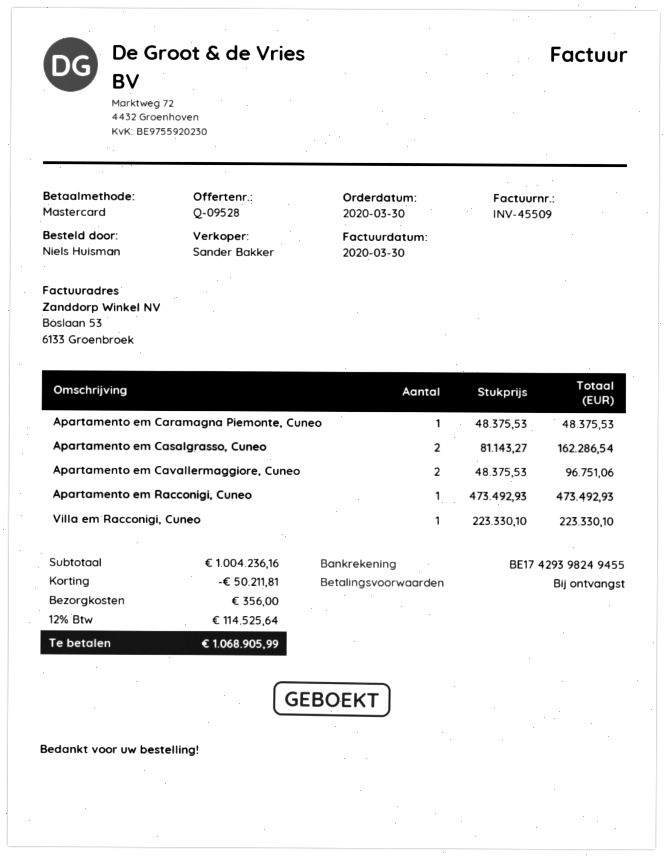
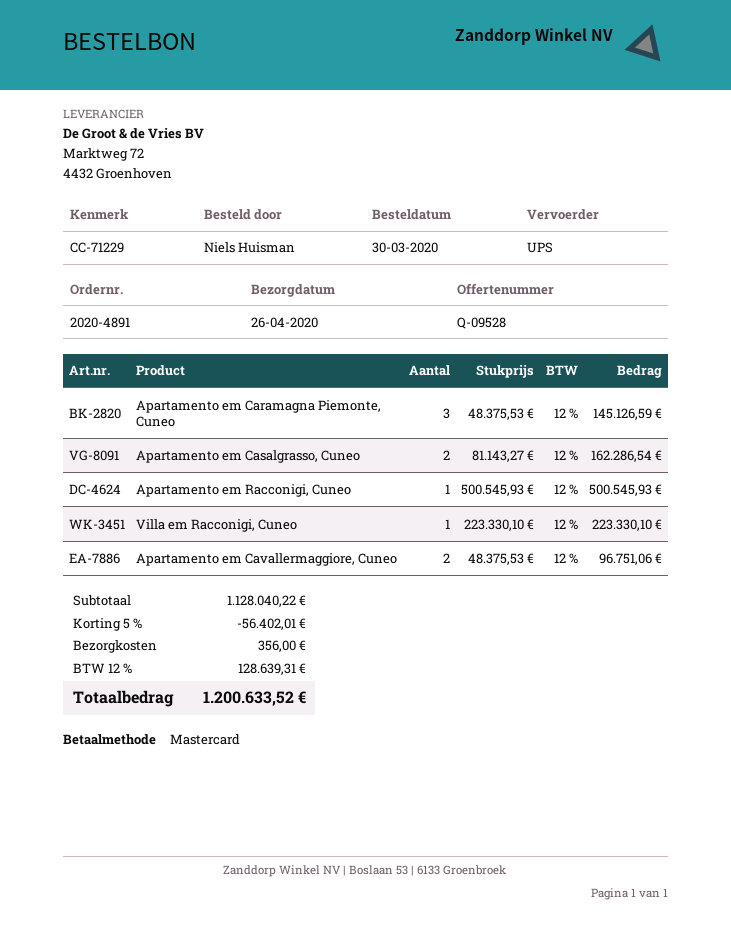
Apartamento em Caramagna Piemonte, Cuneo: 1 x 48375.53 = 48375.53 -> 3 x 48375.53 = 145126.59
Apartamento em Racconigi, Cuneo: 1 x 473492.93 = 473492.93 -> 1 x 500545.93 = 500545.93
subtotal: 1004236.16 -> 1128040.22
discount: 50211.81 -> 56402.01
tax: 12% = 114525.64 -> 12% = 128639.31
total: 1068905.99 -> 1200633.52

